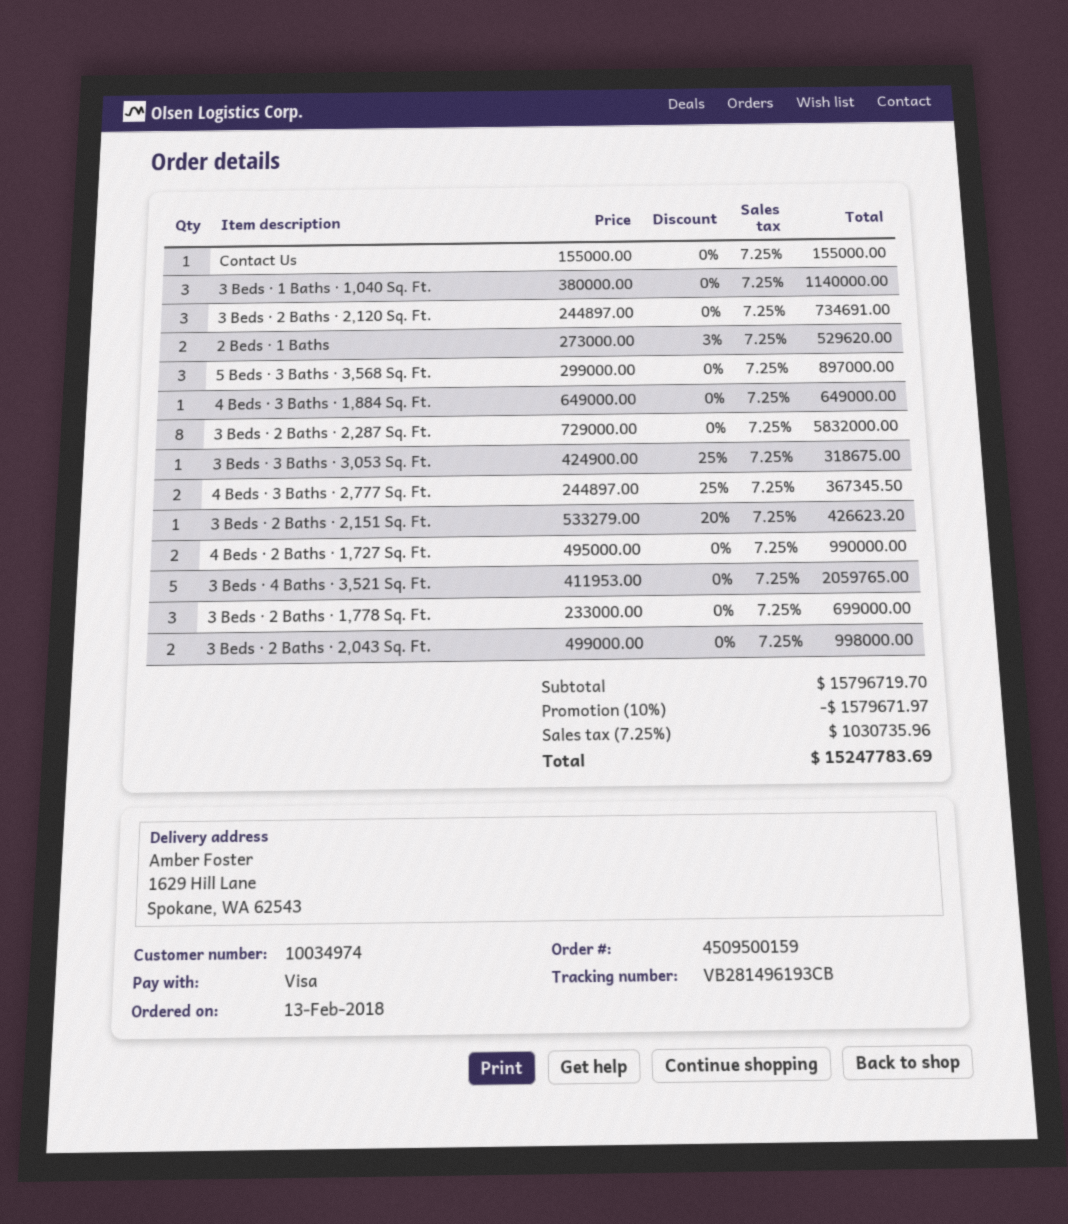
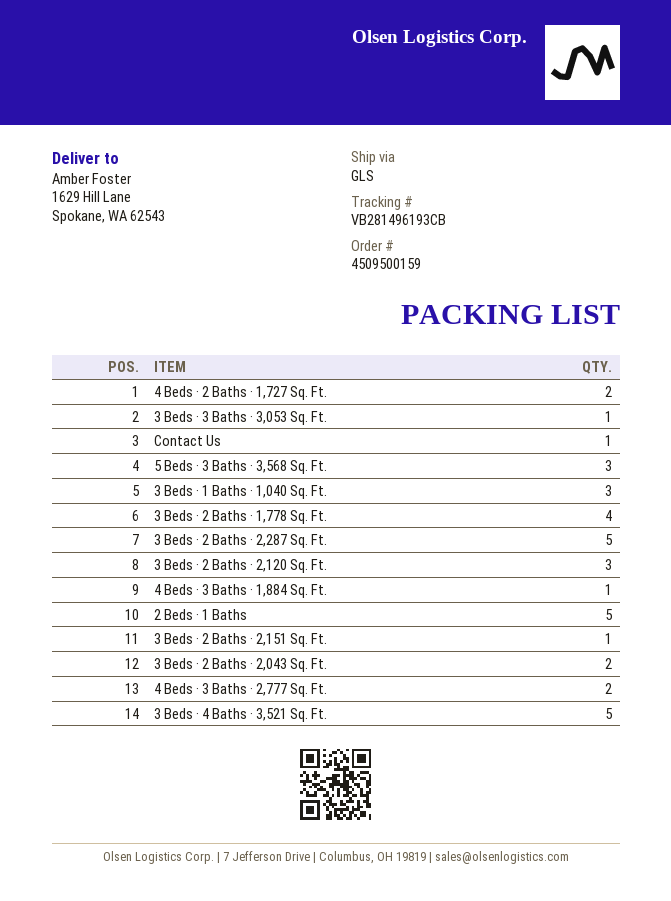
2 Beds · 1 Baths: 2 -> 5
3 Beds · 2 Baths · 2,287 Sq. Ft.: 8 -> 5
3 Beds · 2 Baths · 1,778 Sq. Ft.: 3 -> 4

